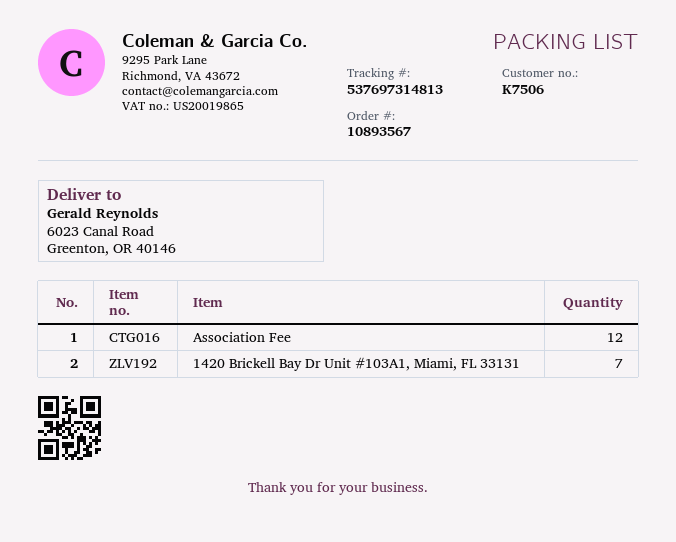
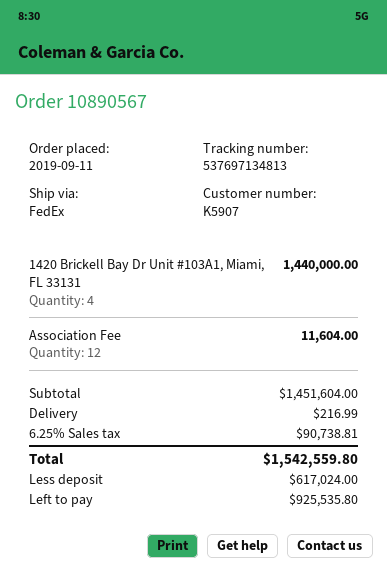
order number: 10893567 -> 10890567
customer number: K7506 -> K5907
tracking number: 537697314813 -> 537697134813
1420 Brickell Bay Dr Unit #103A1, Miami, FL 33131: 7 -> 4

